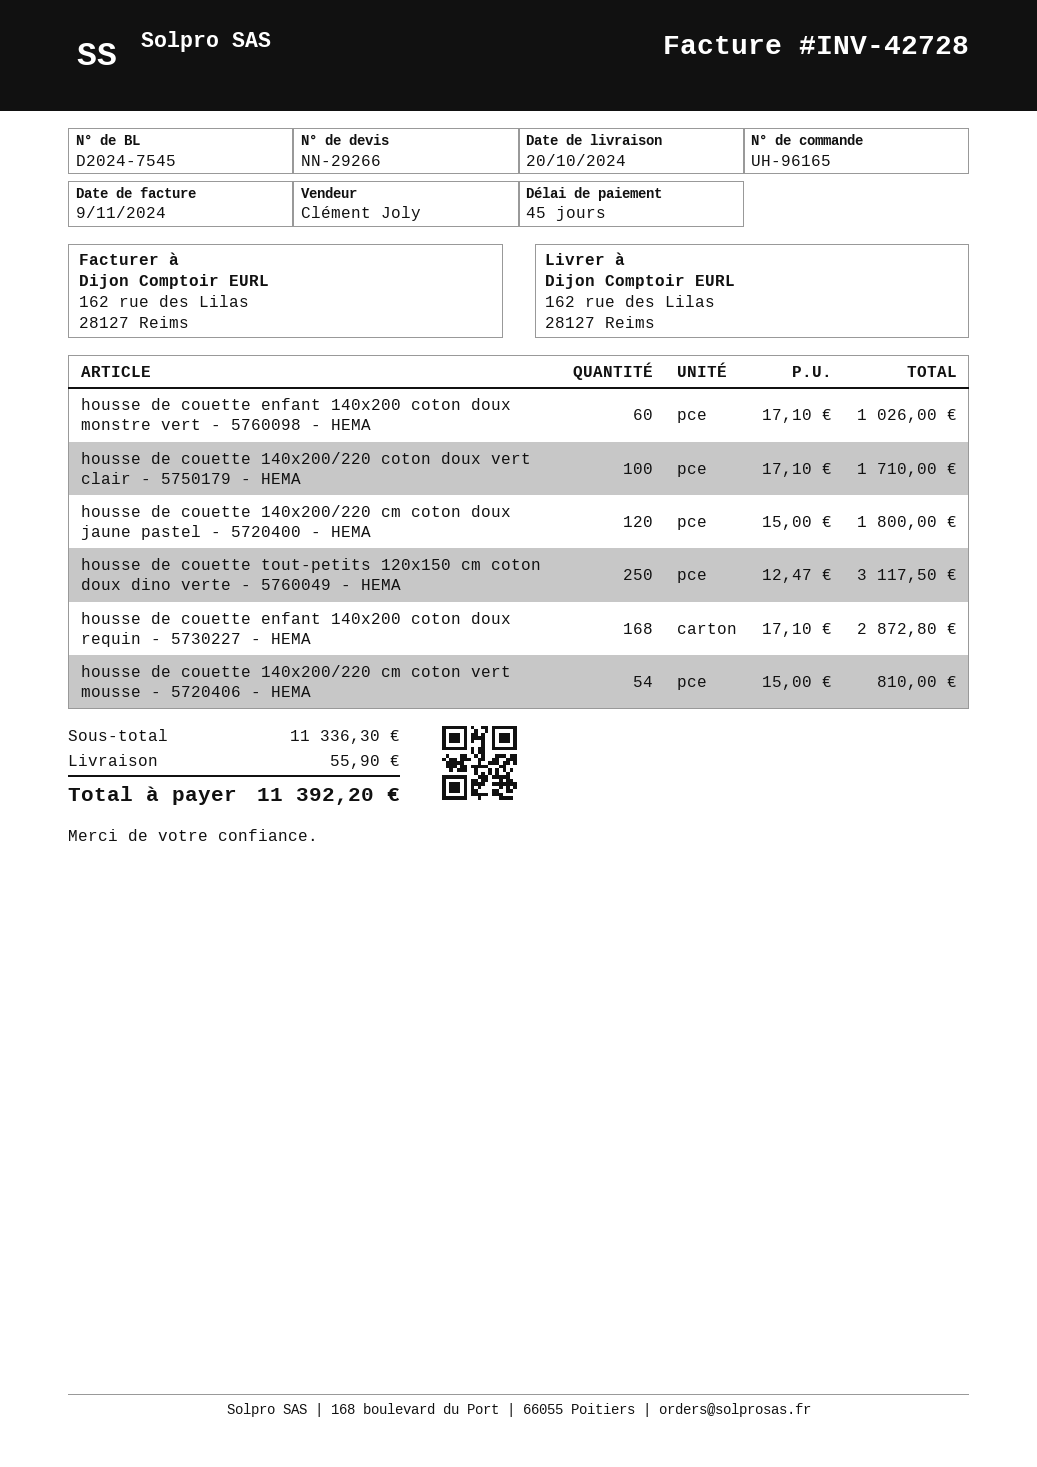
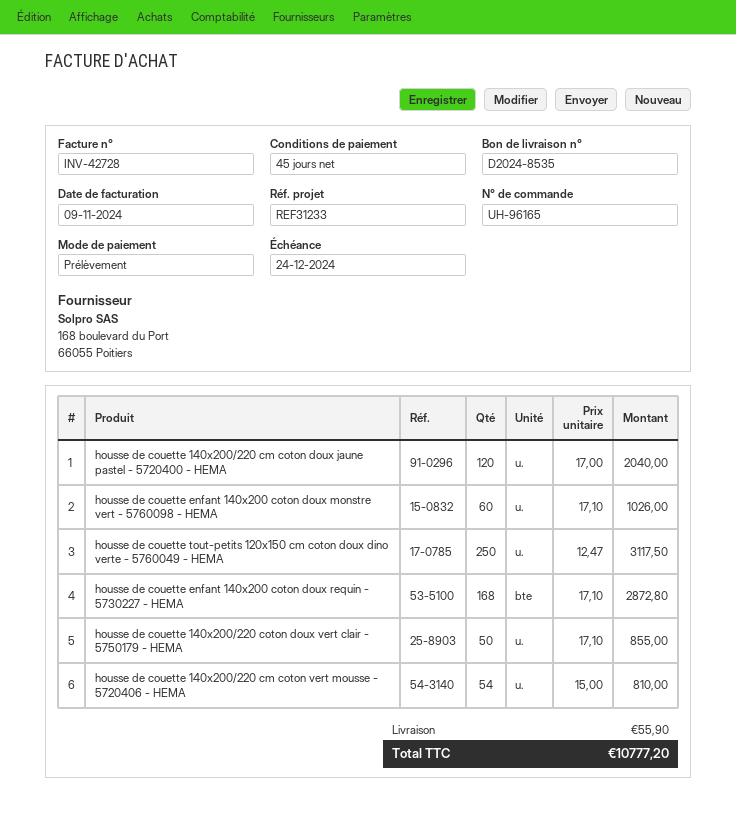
delivery note number: D2024-7545 -> D2024-8535
housse de couette 140x200/220 coton doux vert clair - 5750179 - HEMA: 100 x 17.10 = 1710.00 -> 50 x 17.10 = 855.00
housse de couette 140x200/220 cm coton doux jaune pastel - 5720400 - HEMA: 120 x 15.00 = 1800.00 -> 120 x 17.00 = 2040.00
total: 11392.20 -> 10777.20

